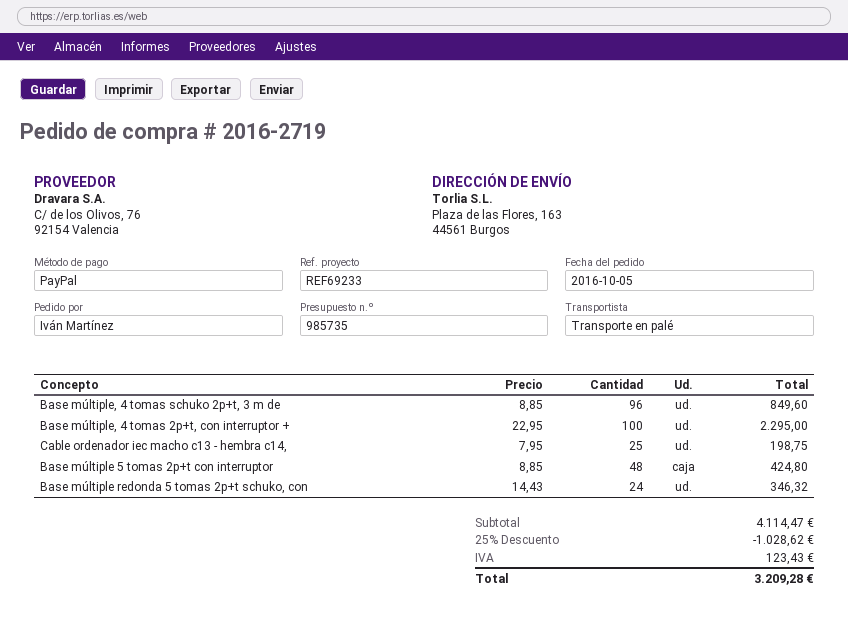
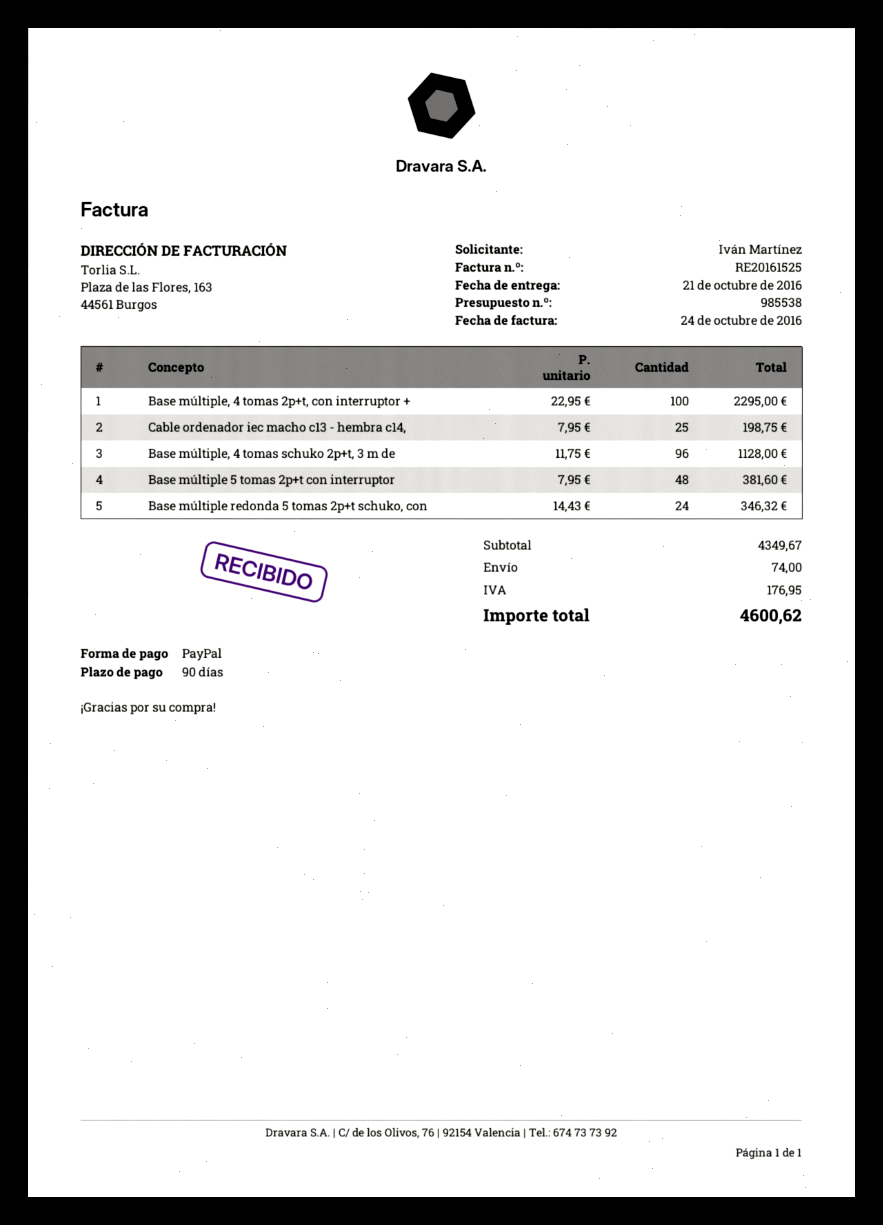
quote number: 985735 -> 985538
Base múltiple, 4 tomas schuko 2p+t, 3 m de: 96 x 8.85 = 849.60 -> 96 x 11.75 = 1128.00
Base múltiple 5 tomas 2p+t con interruptor: 48 x 8.85 = 424.80 -> 48 x 7.95 = 381.60
subtotal: 4114.47 -> 4349.67
discount: 25% = 1028.62 -> none
shipping: none -> 74.00
tax: 123.43 -> 176.95
total: 3209.28 -> 4600.62

